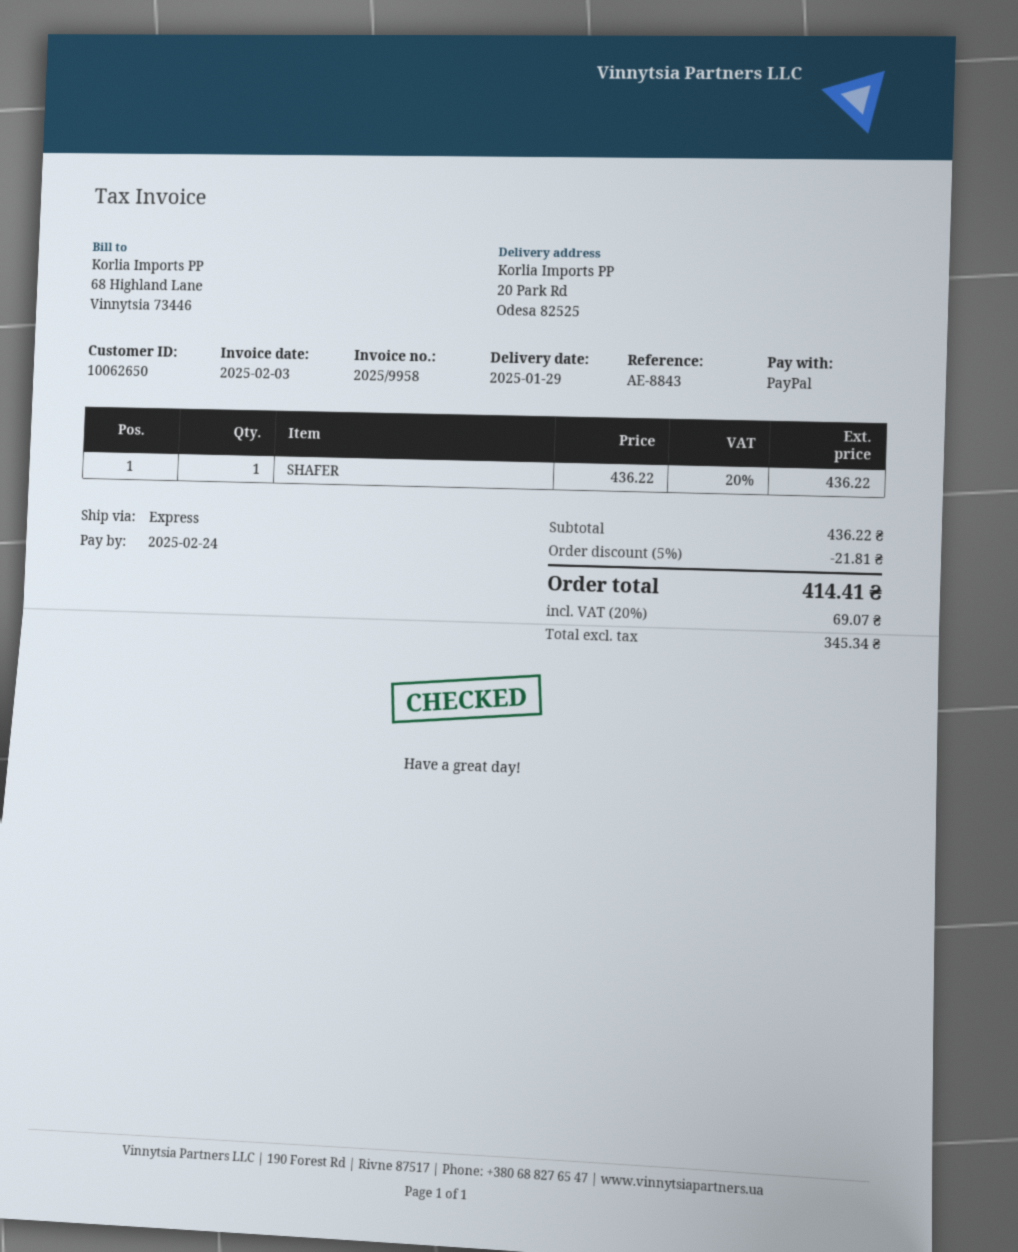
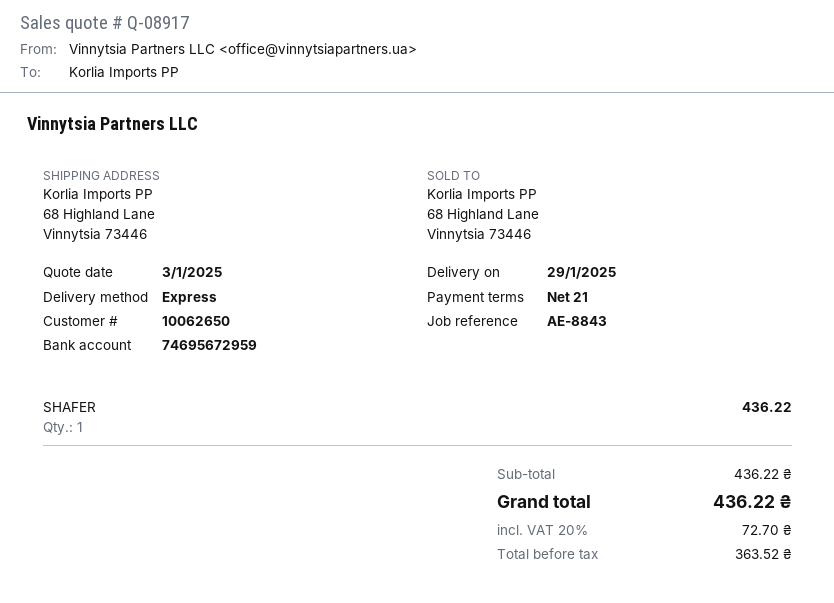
ship to: 20 Park Rd, Odesa 82525 -> 68 Highland Lane, Vinnytsia 73446
discount: 5% = 21.81 -> none
net: 345.34 -> 363.52
tax: 20% = 69.07 -> 20% = 72.70
total: 414.41 -> 436.22

